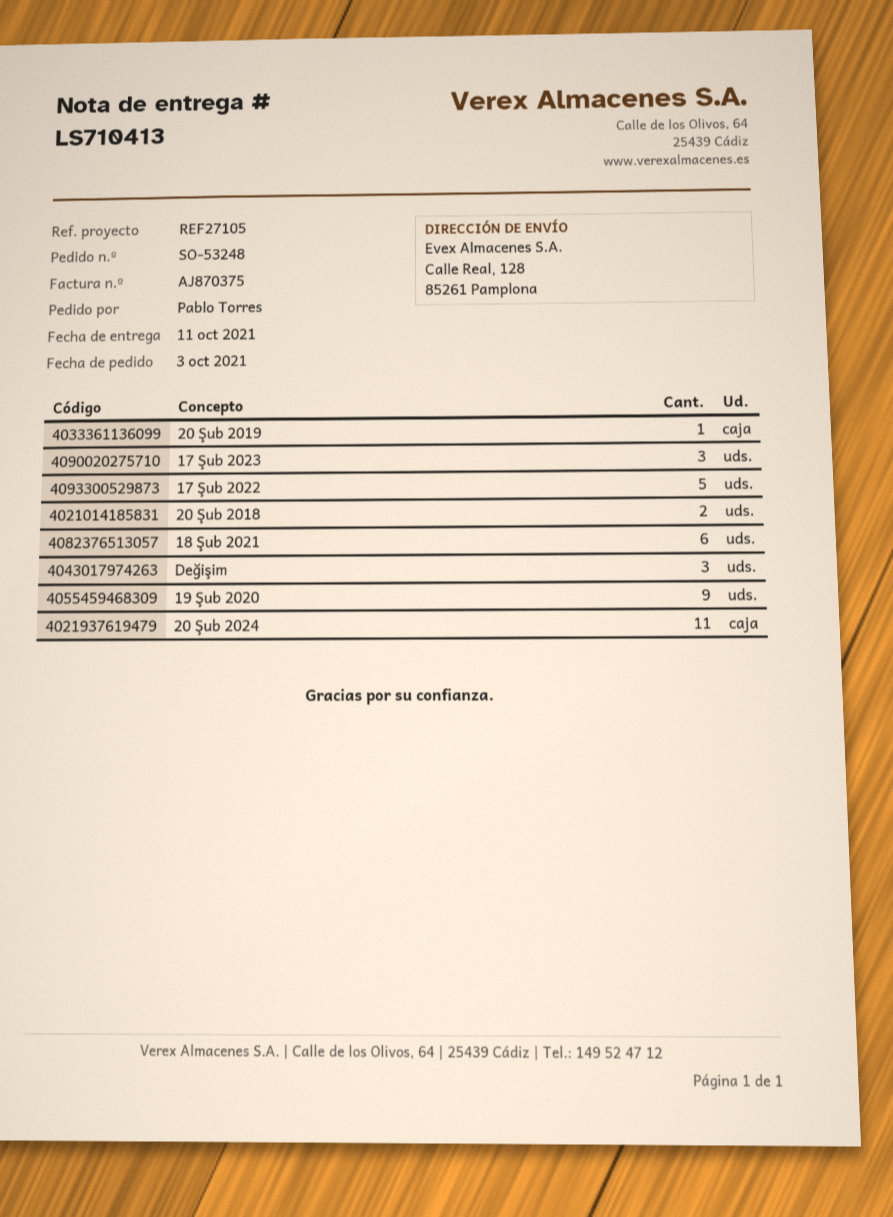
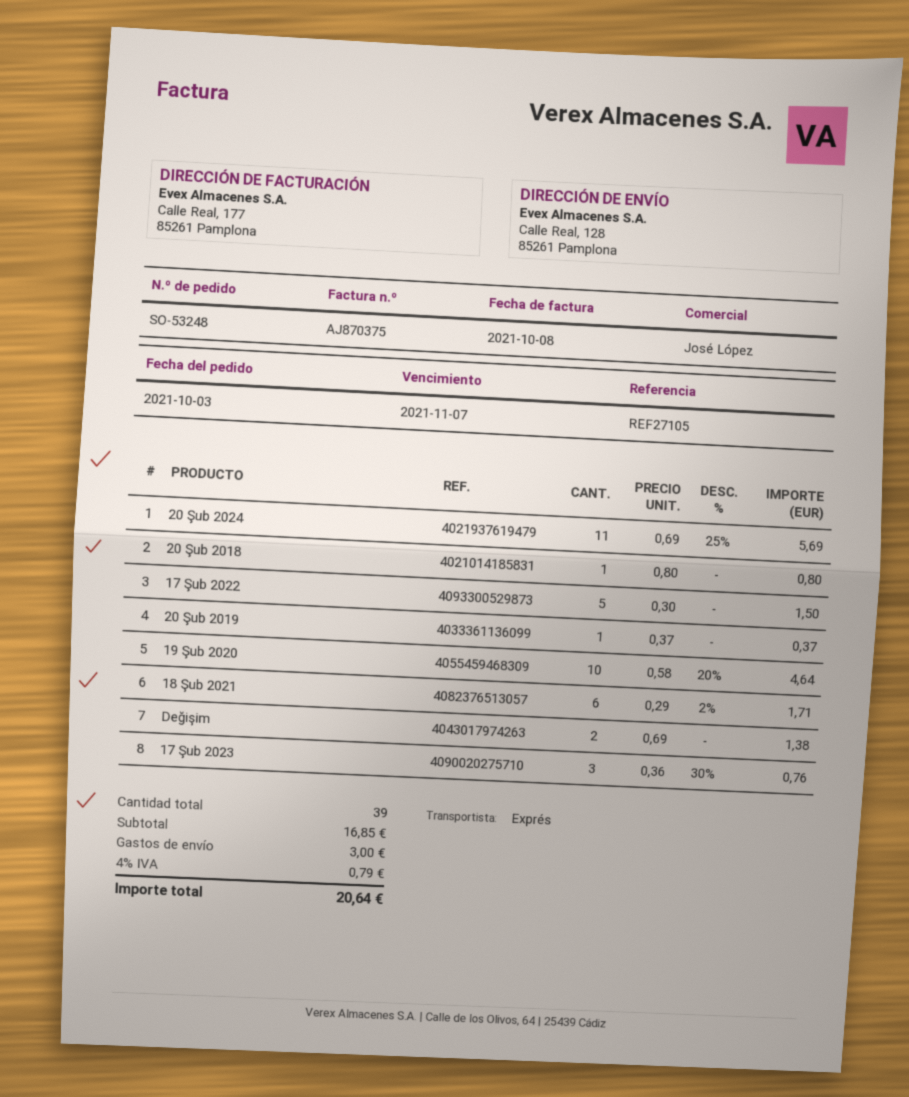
20 Şub 2018: 2 -> 1
Değişim: 3 -> 2
19 Şub 2020: 9 -> 10

